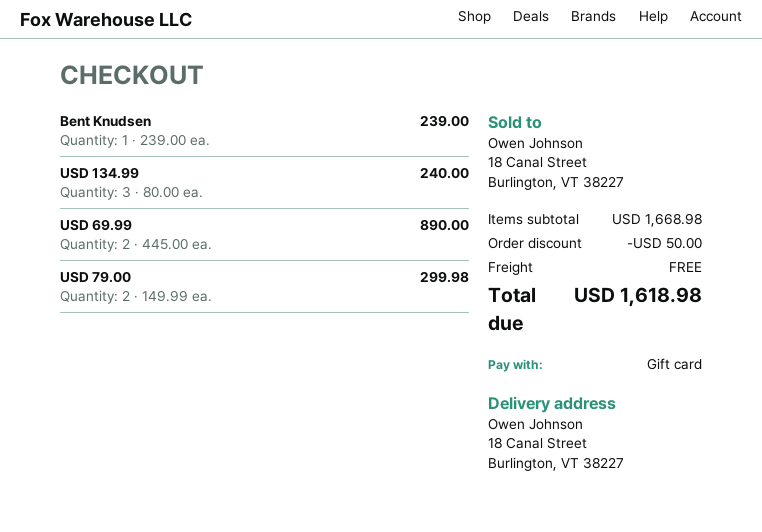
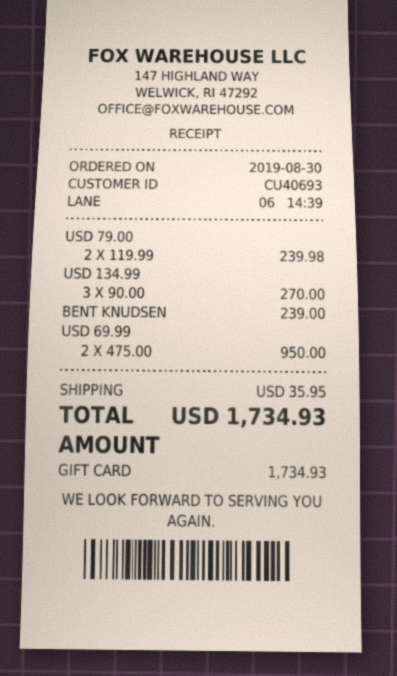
USD 134.99: 3 x 80.00 = 240.00 -> 3 x 90.00 = 270.00
USD 69.99: 2 x 445.00 = 890.00 -> 2 x 475.00 = 950.00
USD 79.00: 2 x 149.99 = 299.98 -> 2 x 119.99 = 239.98
discount: 50.00 -> none
shipping: 0.00 -> 35.95
total: 1618.98 -> 1734.93

